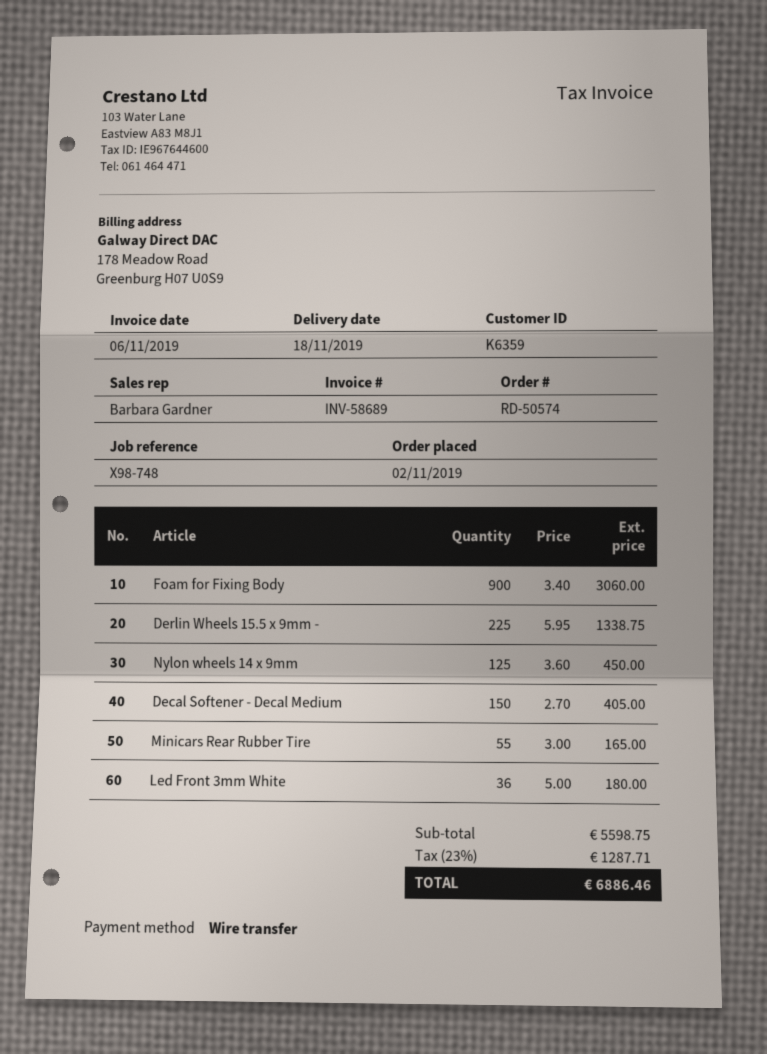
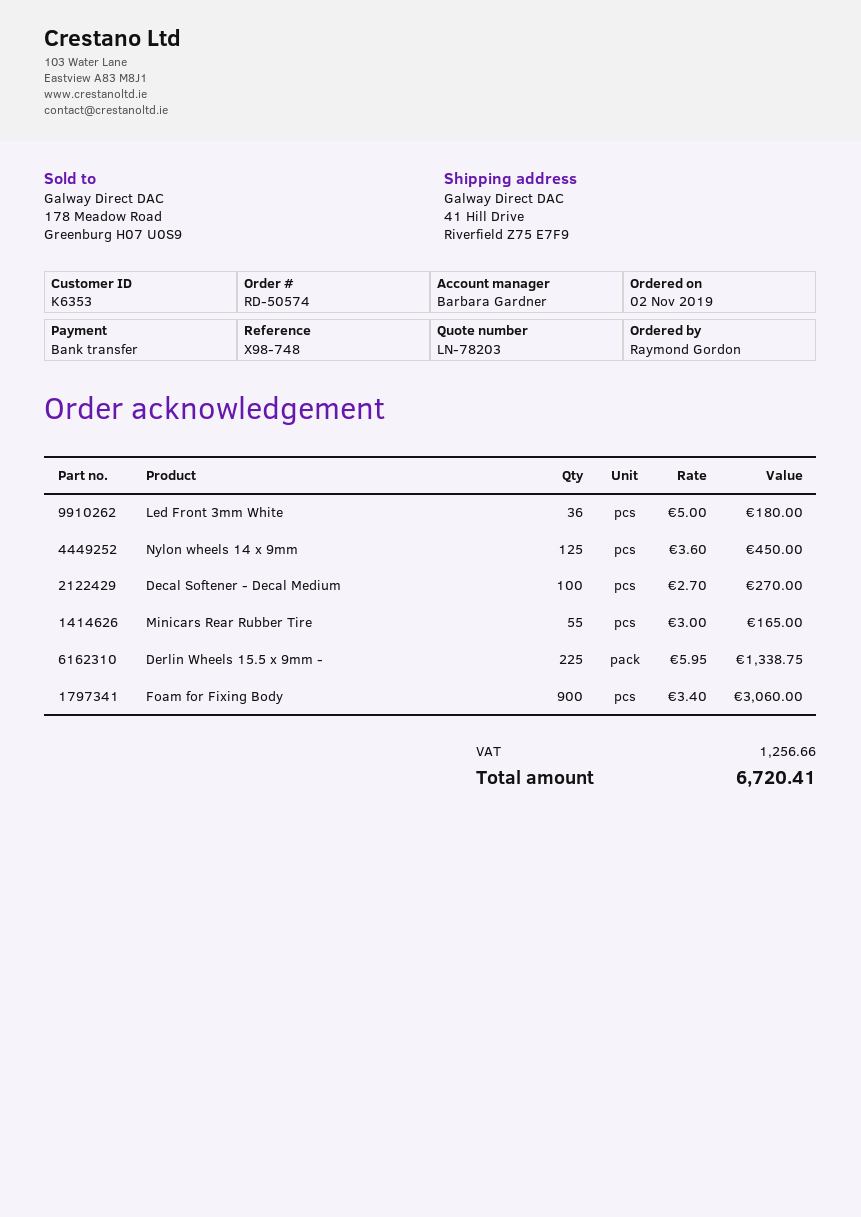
customer number: K6359 -> K6353
Decal Softener - Decal Medium: 150 x 2.70 = 405.00 -> 100 x 2.70 = 270.00
tax: 1287.71 -> 1256.66
total: 6886.46 -> 6720.41

